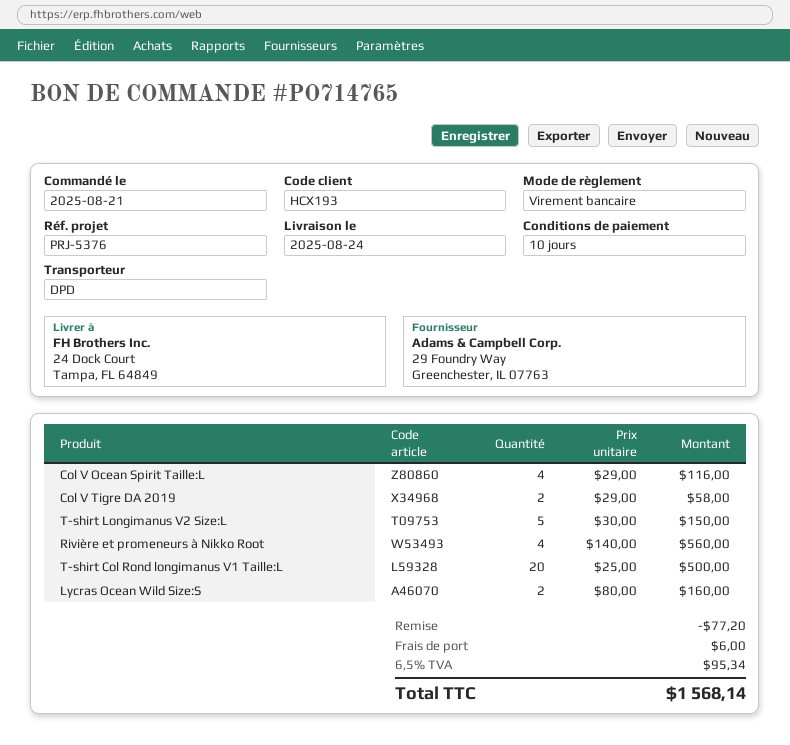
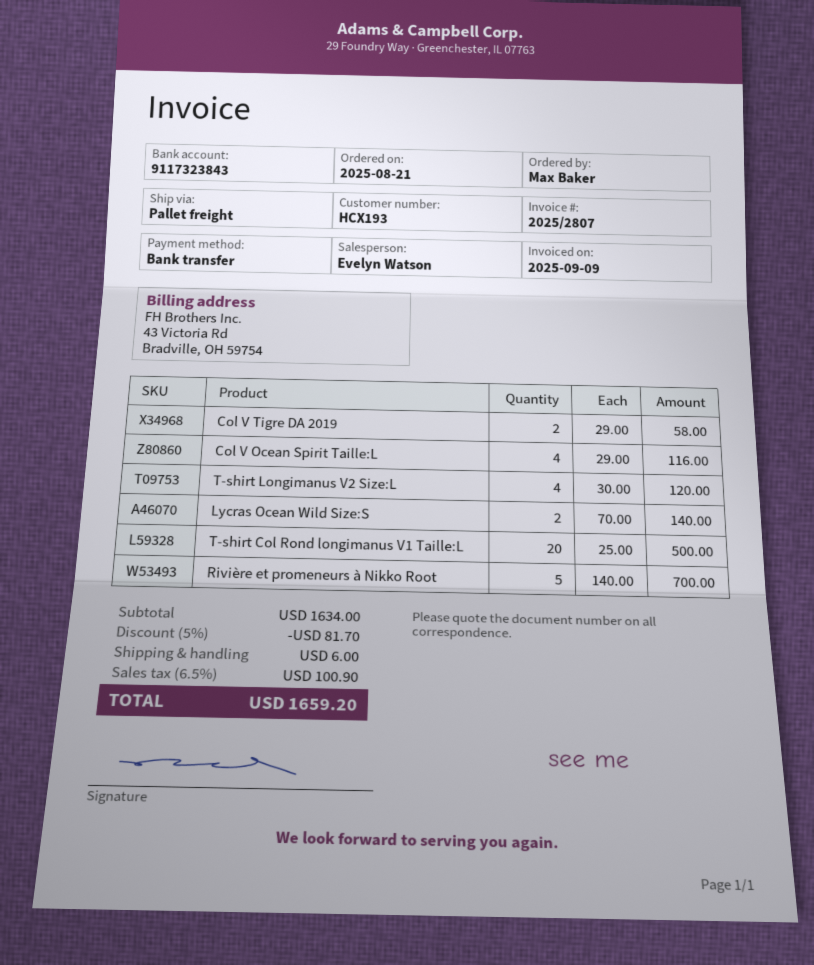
shipping method: DPD -> pallet freight
T-shirt Longimanus V2 Size:L: 5 x 30.00 = 150.00 -> 4 x 30.00 = 120.00
Rivière et promeneurs à Nikko Root: 4 x 140.00 = 560.00 -> 5 x 140.00 = 700.00
Lycras Ocean Wild Size:S: 2 x 80.00 = 160.00 -> 2 x 70.00 = 140.00
discount: 77.20 -> 81.70
tax: 6.5% = 95.34 -> 6.5% = 100.90
total: 1568.14 -> 1659.20

